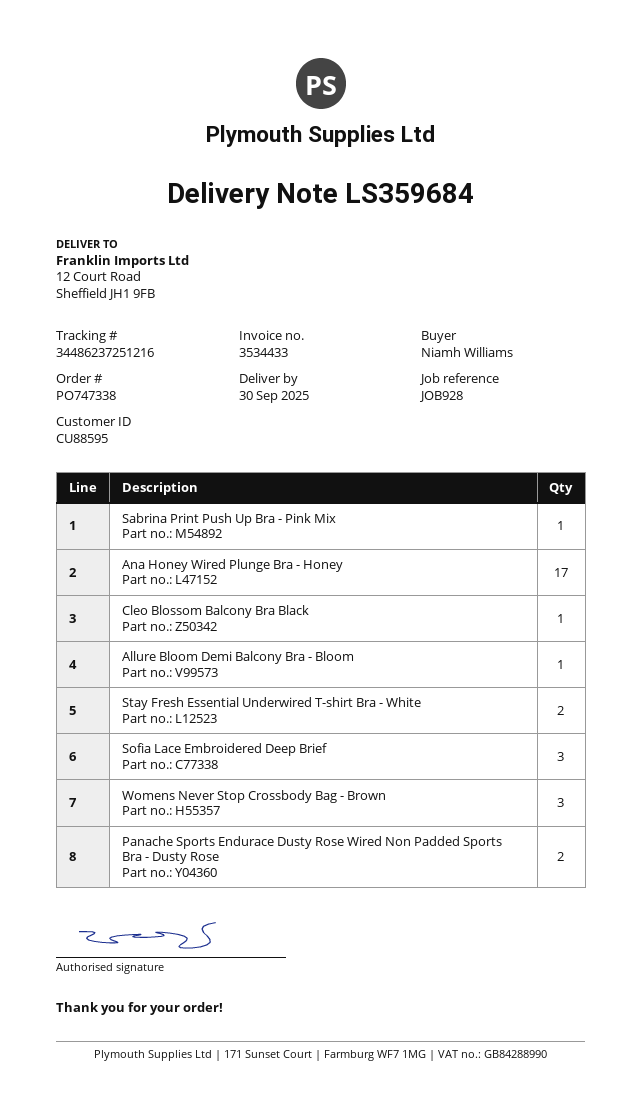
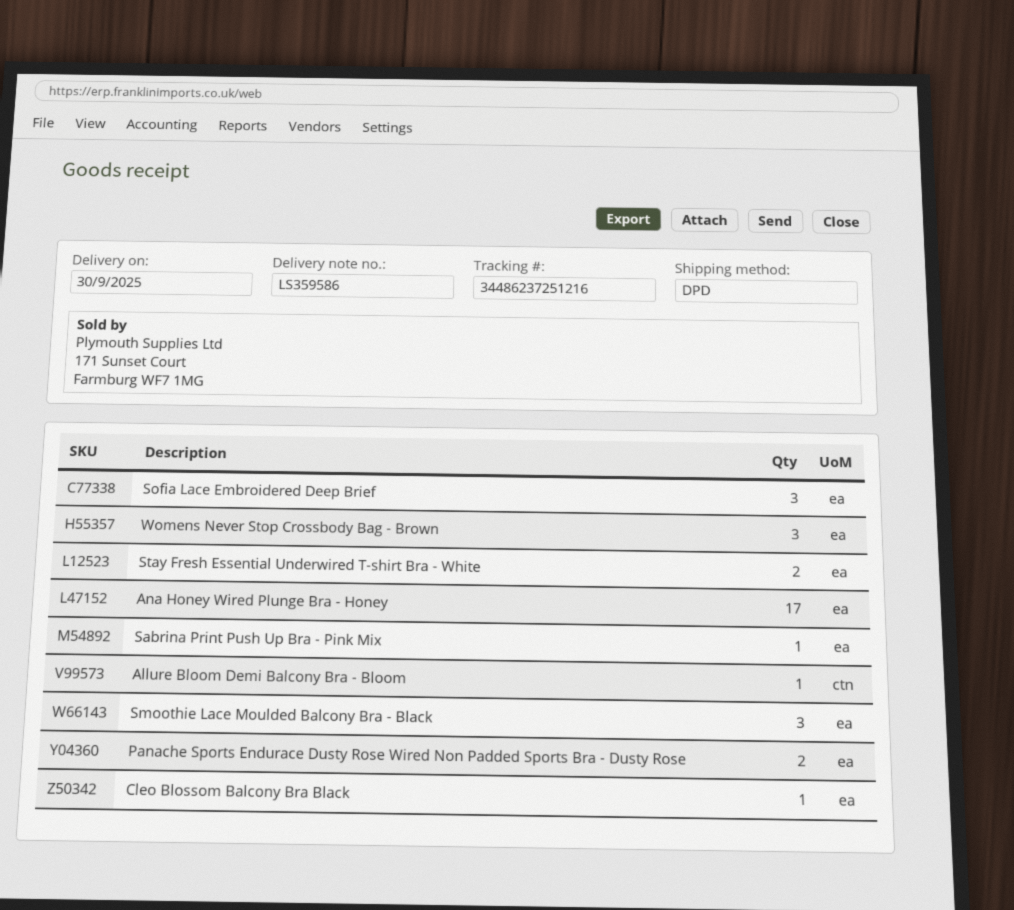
delivery note number: LS359684 -> LS359586
Smoothie Lace Moulded Balcony Bra - Black: none -> 3

